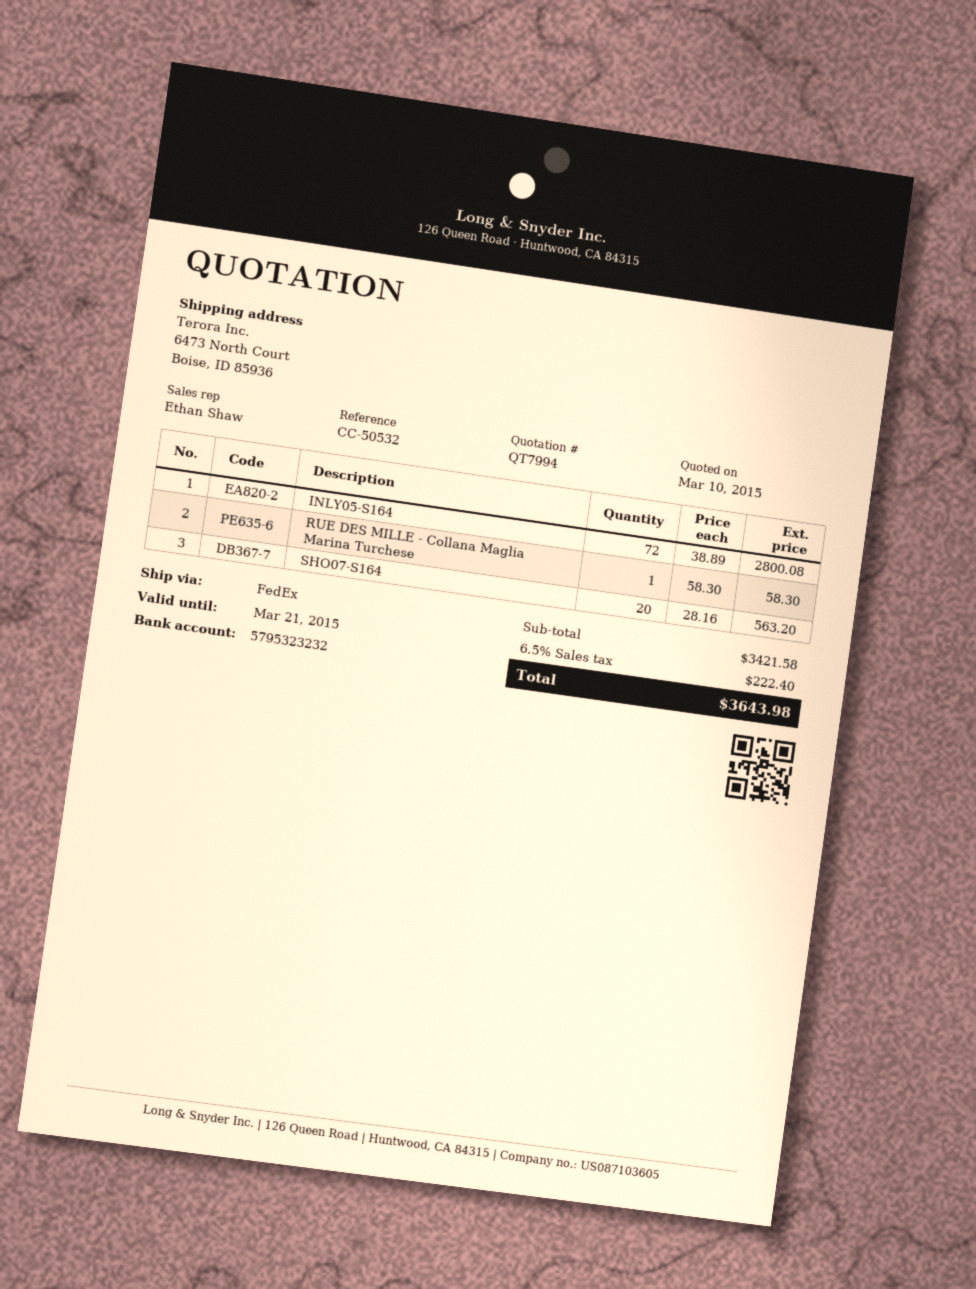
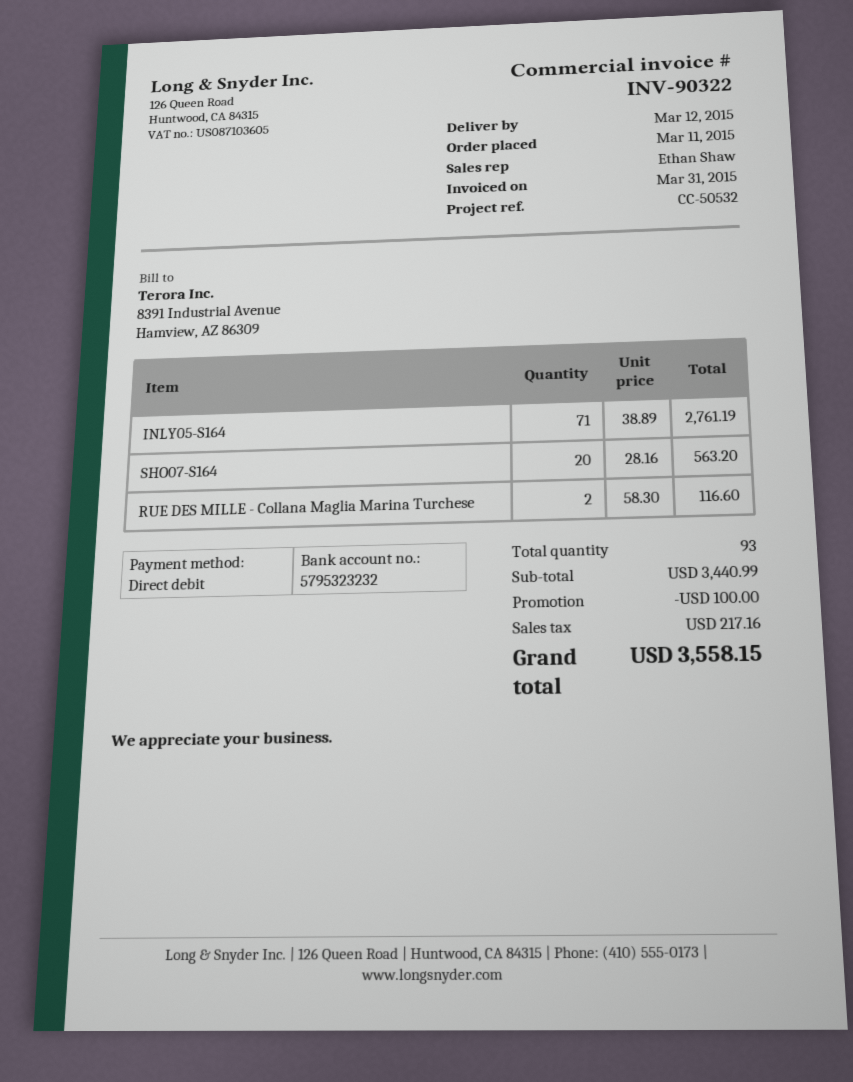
INLY05-S164: 72 x 38.89 = 2800.08 -> 71 x 38.89 = 2761.19
RUE DES MILLE - Collana Maglia Marina Turchese: 1 x 58.30 = 58.30 -> 2 x 58.30 = 116.60
subtotal: 3421.58 -> 3440.99
discount: none -> 100.00
tax: 222.40 -> 217.16
total: 3643.98 -> 3558.15

